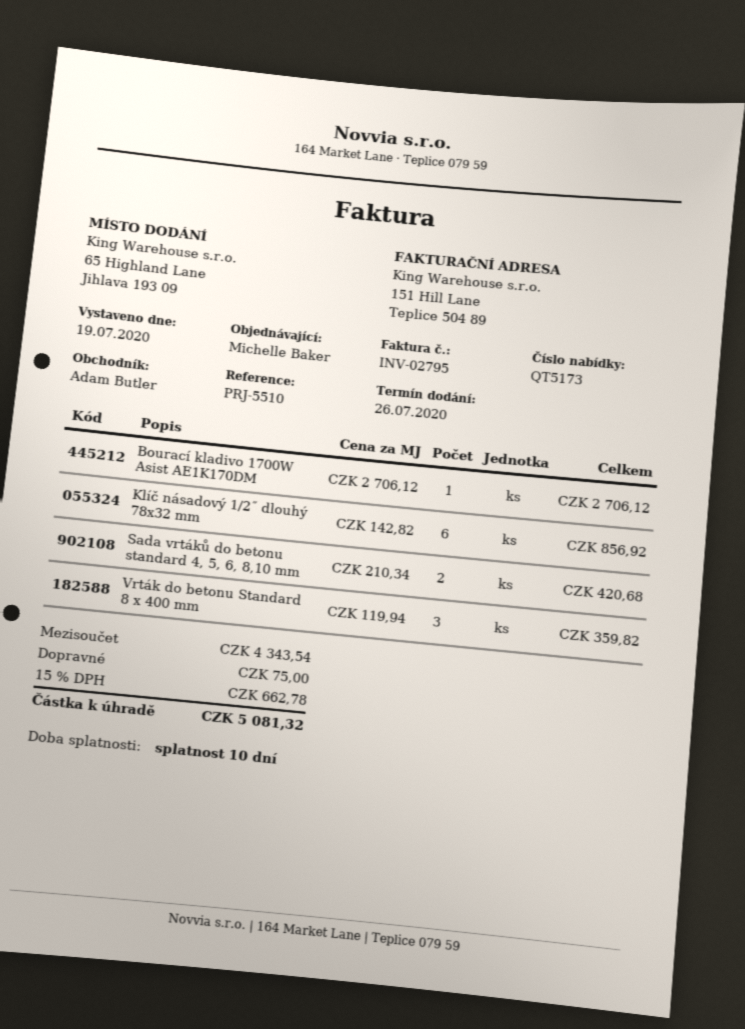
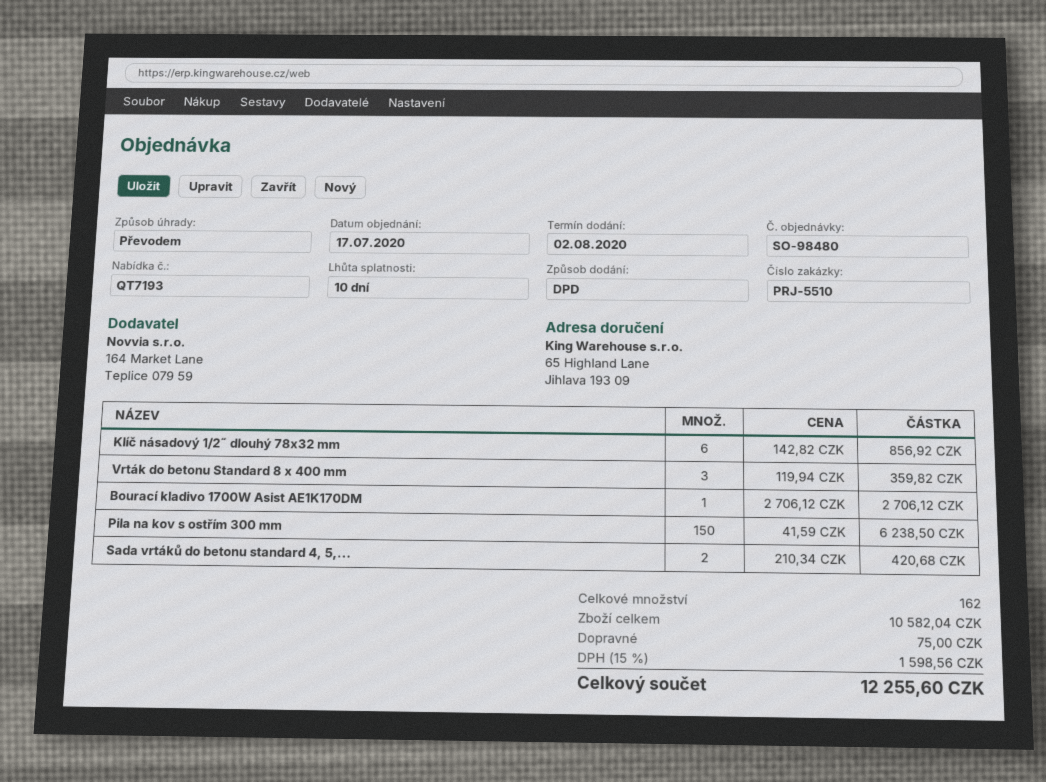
quote number: QT5173 -> QT7193
delivery date: 2020-07-26 -> 2020-08-02
Pila na kov s ostřím 300 mm: none -> 150 x 41.59 = 6238.50
subtotal: 4343.54 -> 10582.04
tax: 15% = 662.78 -> 15% = 1598.56
total: 5081.32 -> 12255.60

